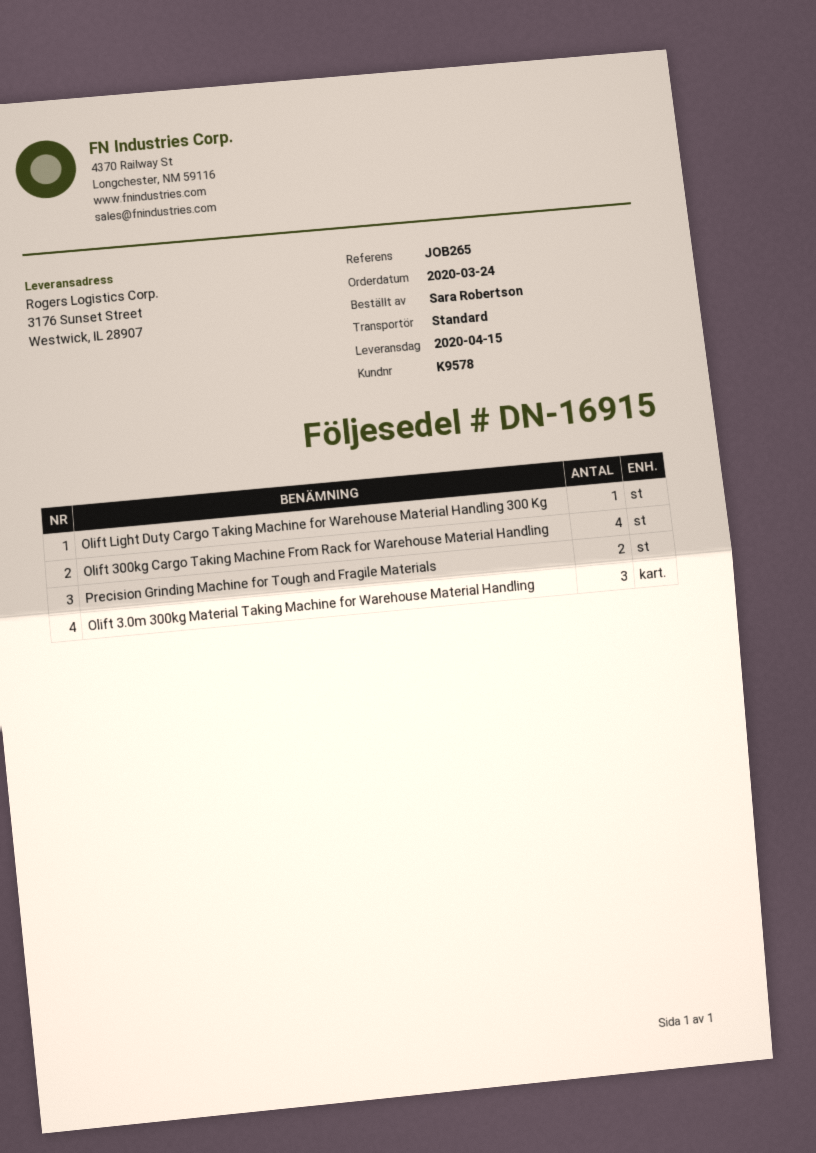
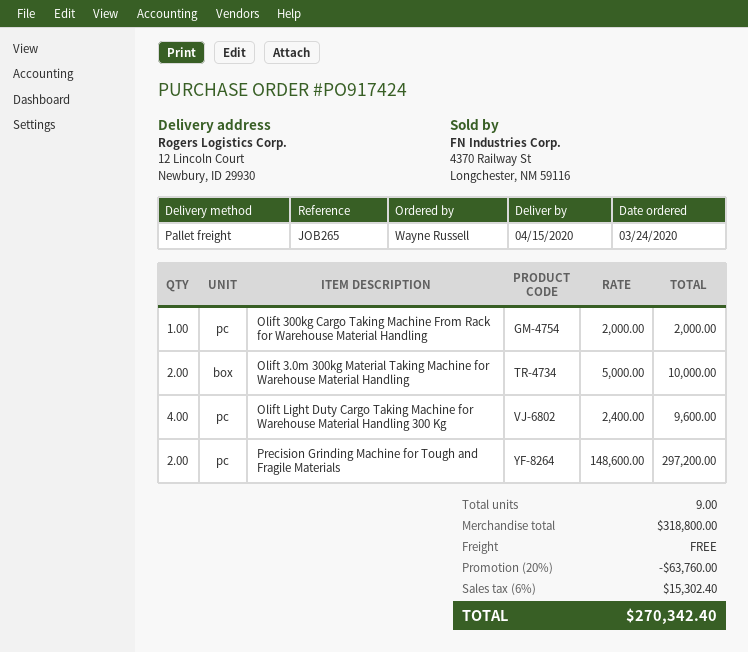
ordered by: Sara Robertson -> Wayne Russell
shipping method: standard -> pallet freight
ship to: 3176 Sunset Street, Westwick, IL 28907 -> 12 Lincoln Court, Newbury, ID 29930
Olift Light Duty Cargo Taking Machine for Warehouse Material Handling 300 Kg: 1 -> 4
Olift 300kg Cargo Taking Machine From Rack for Warehouse Material Handling: 4 -> 1
Olift 3.0m 300kg Material Taking Machine for Warehouse Material Handling: 3 -> 2

